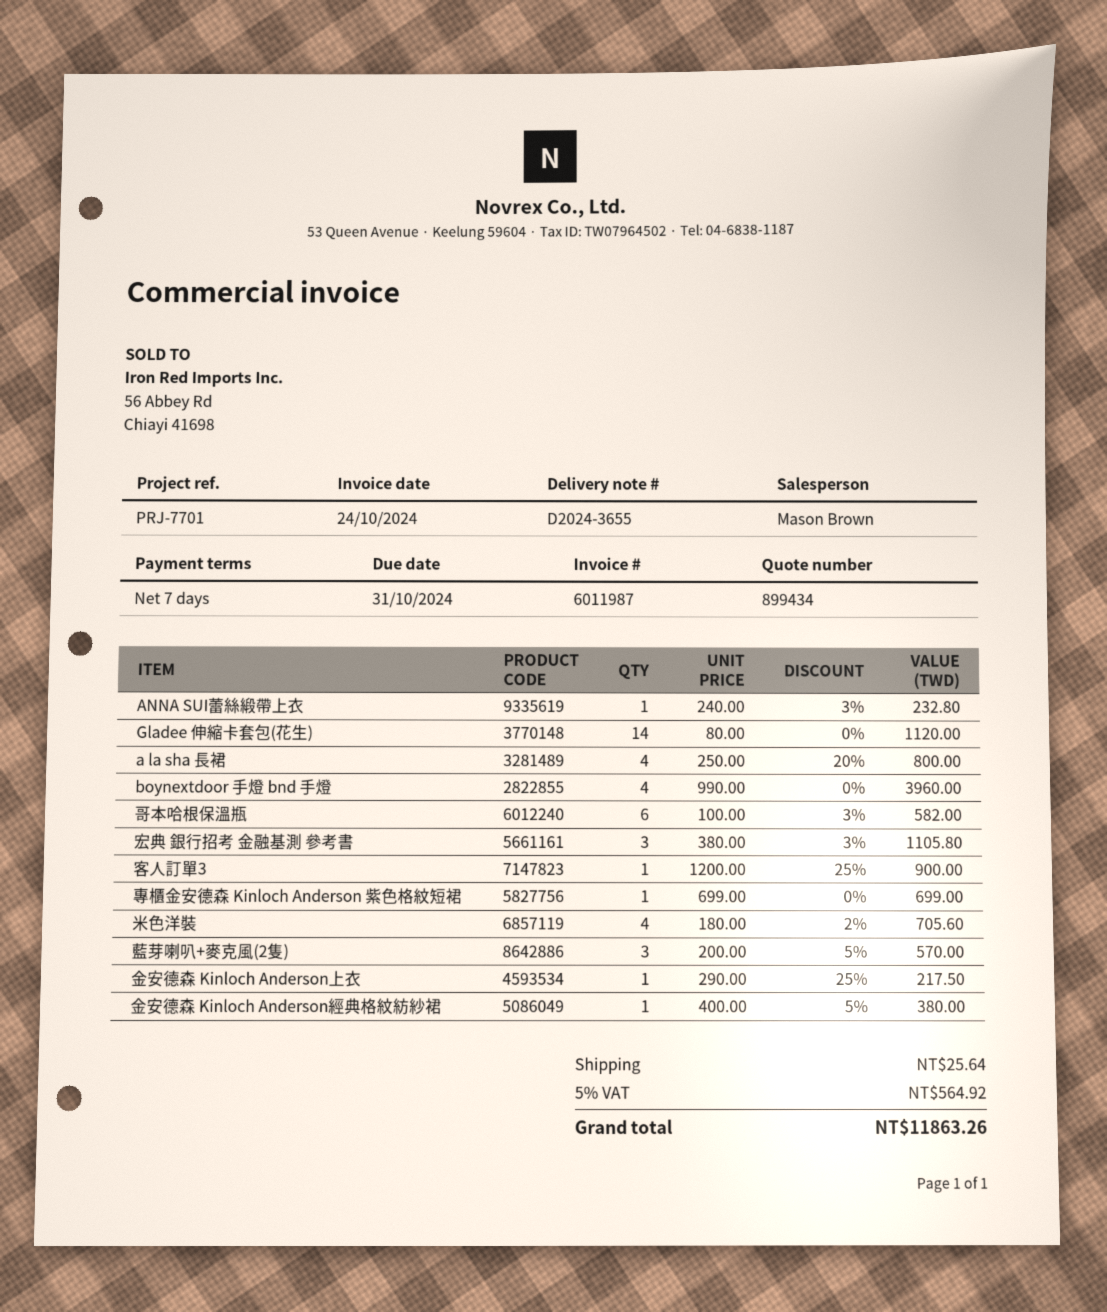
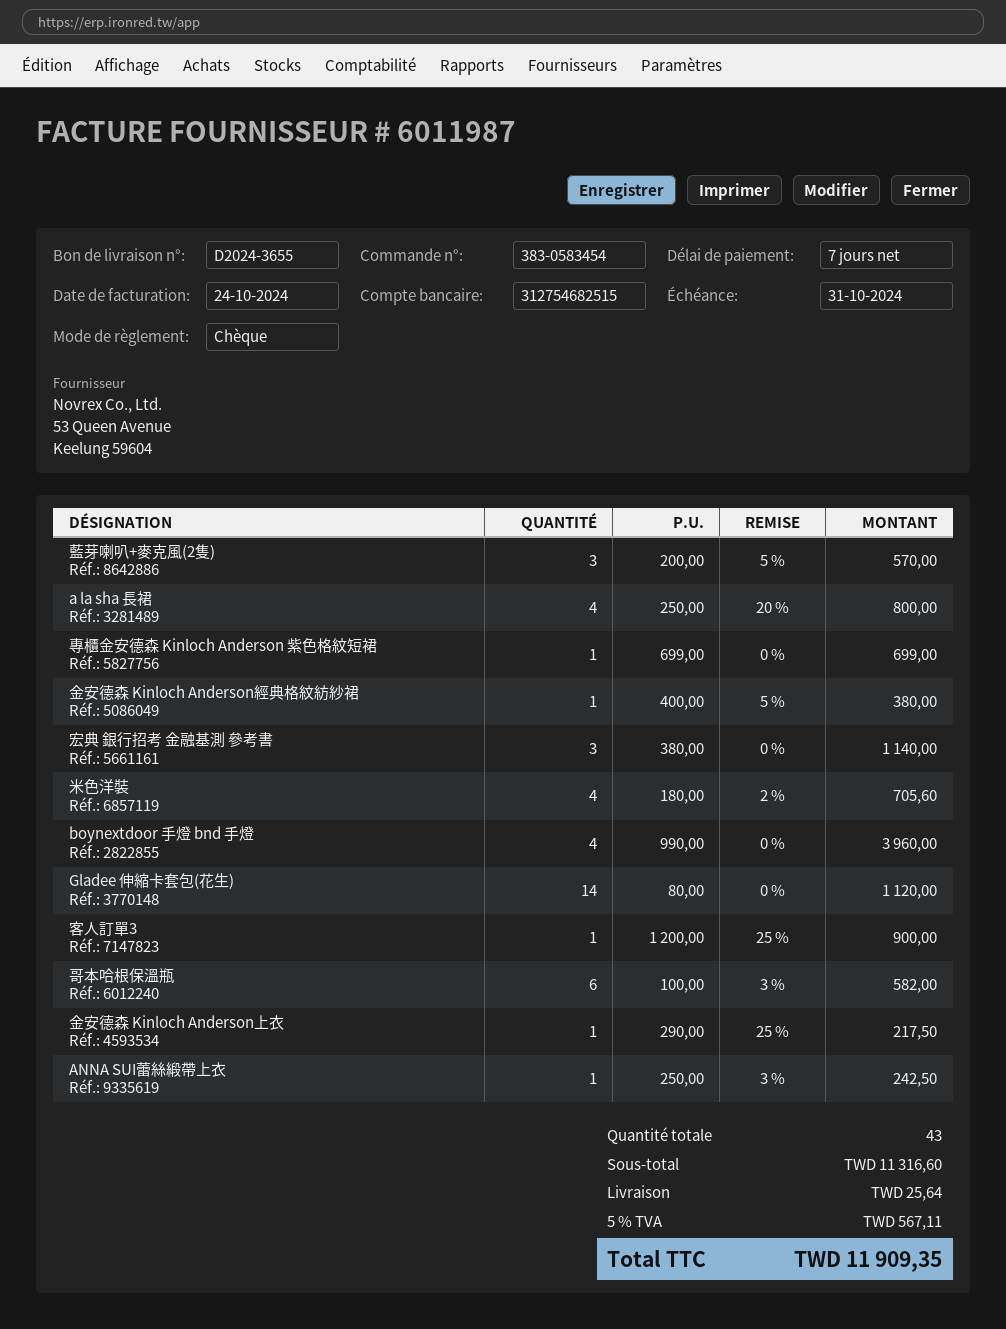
ANNA SUI蕾絲緞帶上衣: 1 x 240.00 - 3% = 232.80 -> 1 x 250.00 - 3% = 242.50
宏典 銀行招考 金融基測 參考書: 3 x 380.00 - 3% = 1105.80 -> 3 x 380.00 = 1140.00
tax: 5% = 564.92 -> 5% = 567.11
total: 11863.26 -> 11909.35

